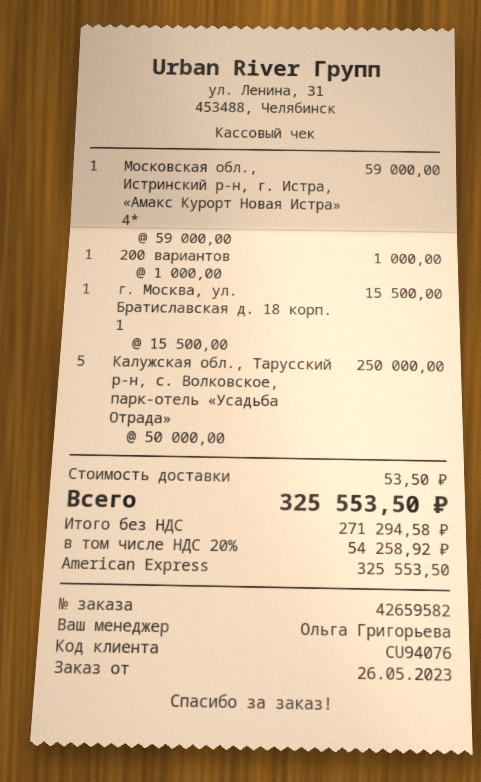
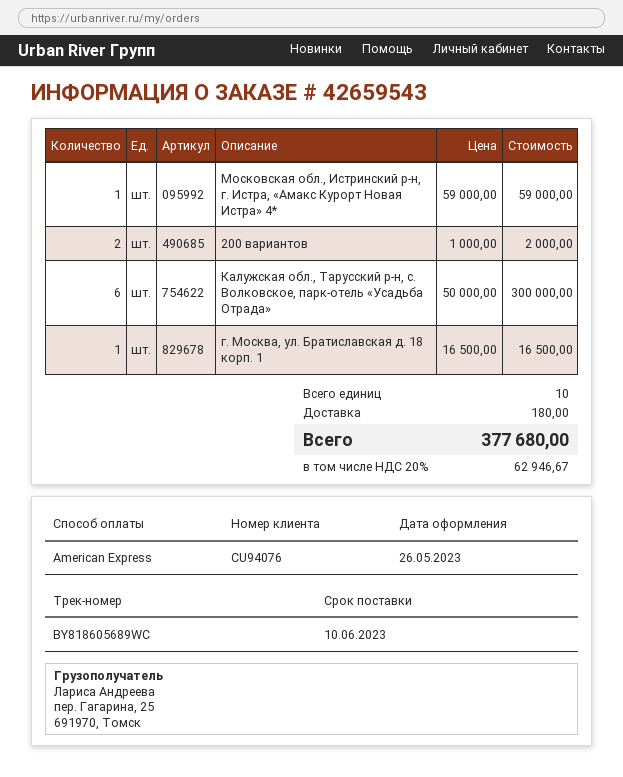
order number: 42659582 -> 42659543
200 вариантов: 1 x 1000.00 = 1000.00 -> 2 x 1000.00 = 2000.00
г. Москва, ул. Братиславская д. 18 корп. 1: 1 x 15500.00 = 15500.00 -> 1 x 16500.00 = 16500.00
Калужская обл., Тарусский р-н, с. Волковское, парк-отель «Усадьба Отрада»: 5 x 50000.00 = 250000.00 -> 6 x 50000.00 = 300000.00
shipping: 53.50 -> 180.00
tax: 20% = 54258.92 -> 20% = 62946.67
total: 325553.50 -> 377680.00

